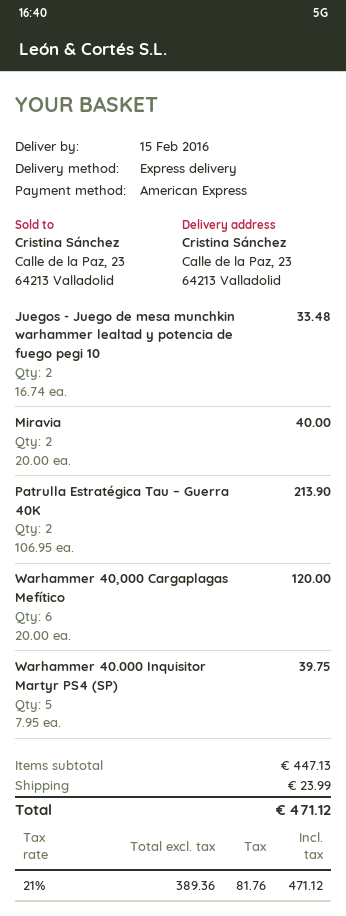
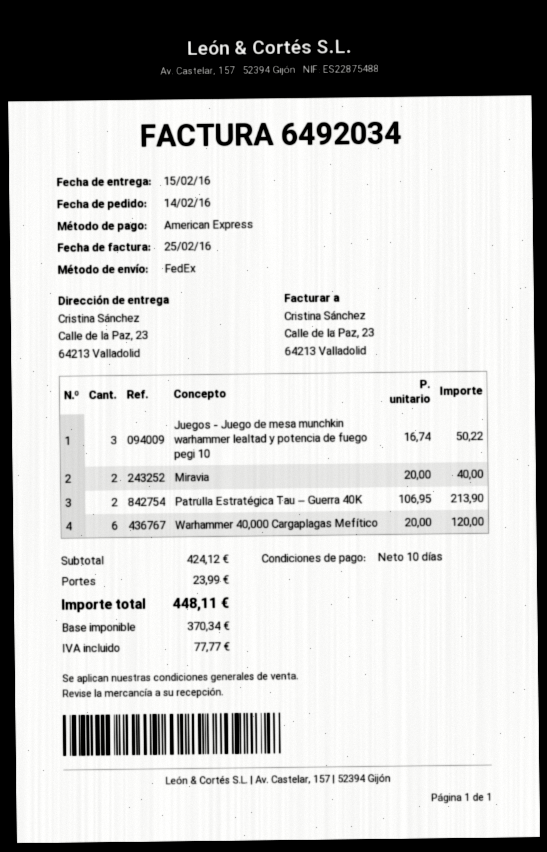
shipping method: express -> FedEx
Juegos - Juego de mesa munchkin warhammer lealtad y potencia de fuego pegi 10: 2 x 16.74 = 33.48 -> 3 x 16.74 = 50.22
Warhammer 40.000 Inquisitor Martyr PS4 (SP): 5 x 7.95 = 39.75 -> none
subtotal: 447.13 -> 424.12
net: 389.36 -> 370.34
tax: 81.76 -> 77.77
total: 471.12 -> 448.11

